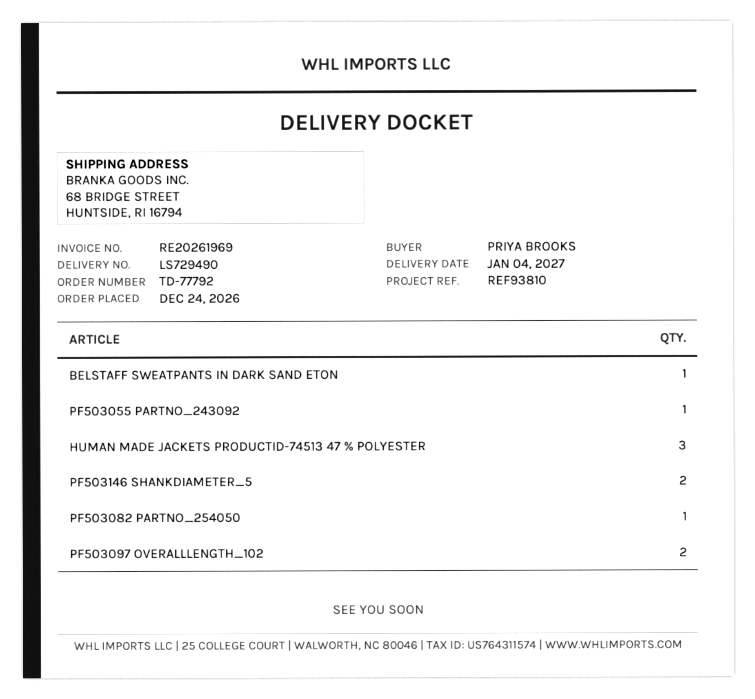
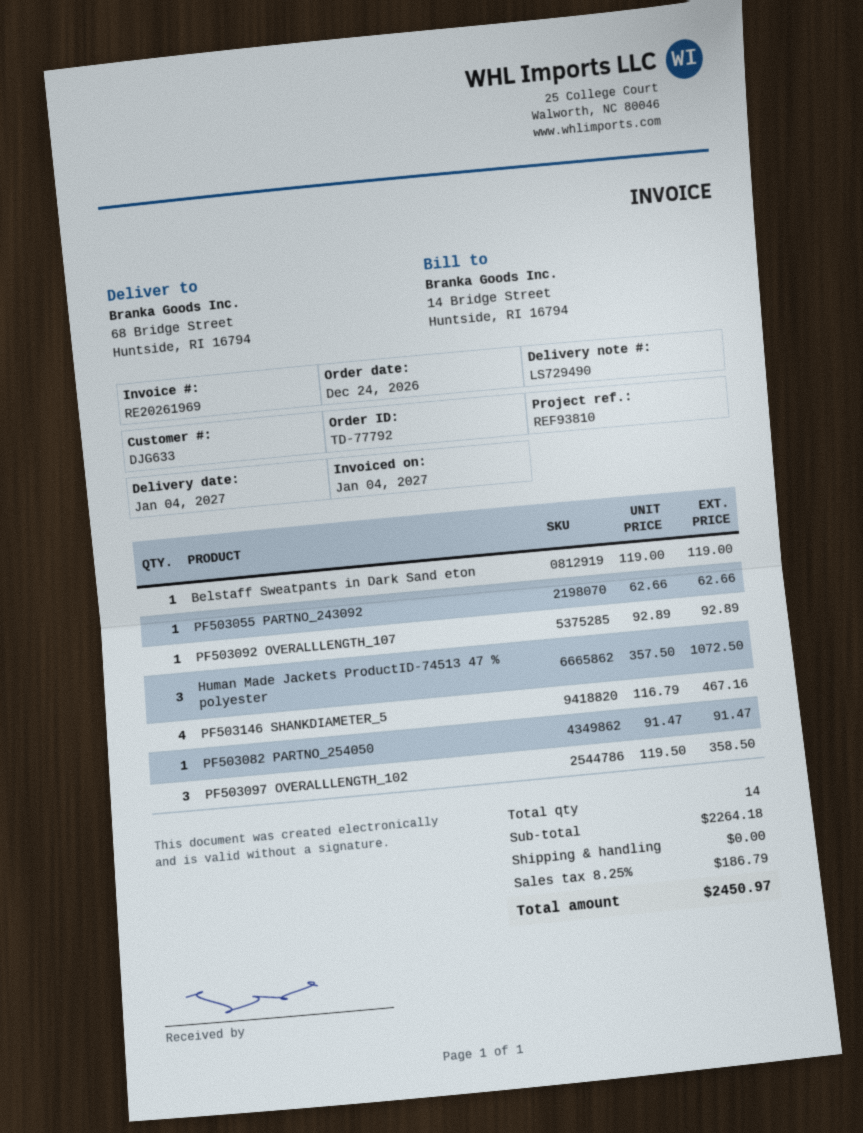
PF503146 SHANKDIAMETER_5: 2 -> 4
PF503097 OVERALLLENGTH_102: 2 -> 3
PF503092 OVERALLLENGTH_107: none -> 1

